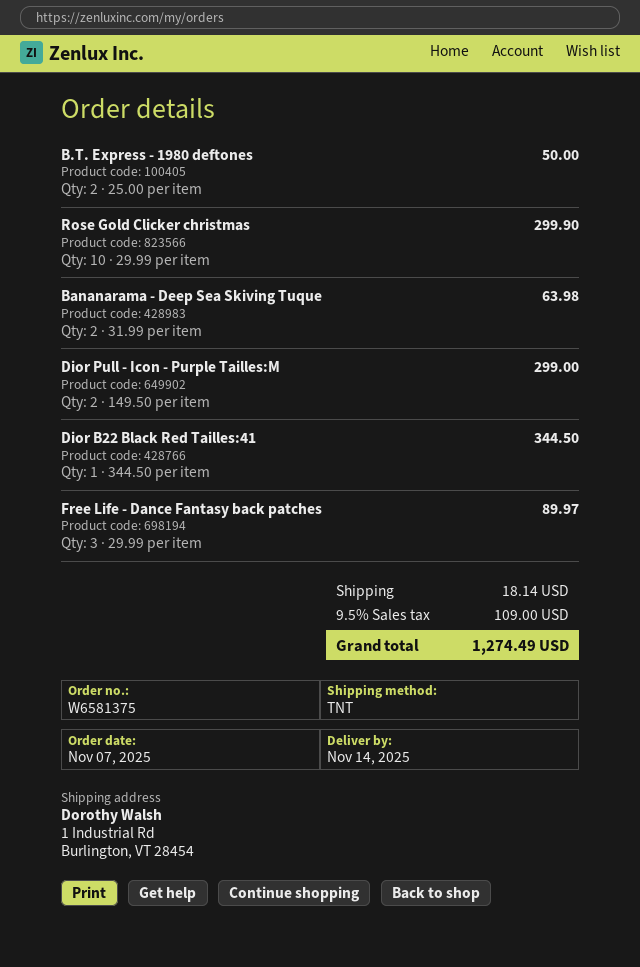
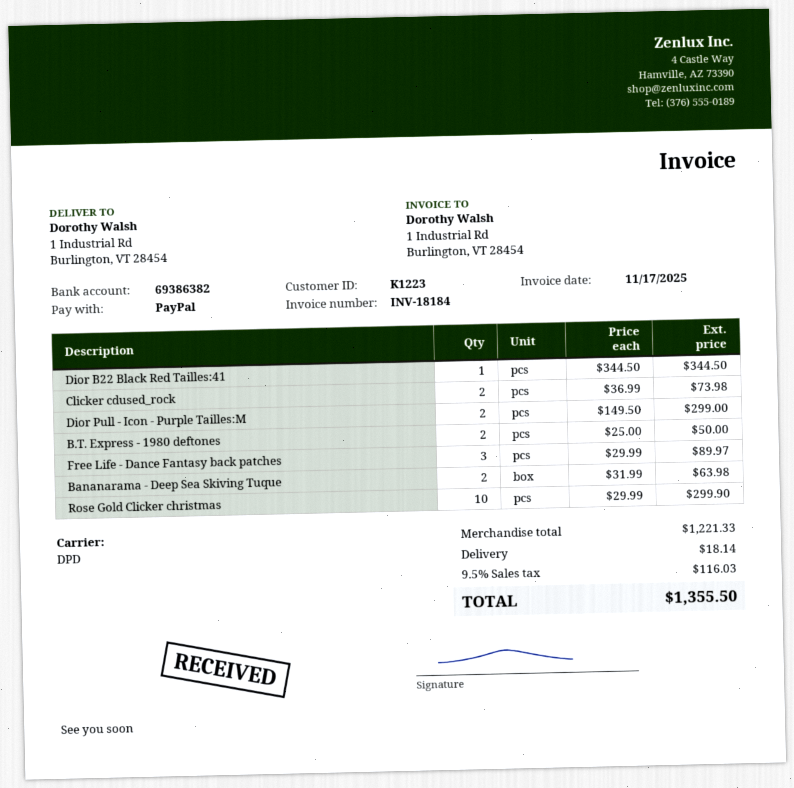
shipping method: TNT -> DPD
Clicker cdused_rock: none -> 2 x 36.99 = 73.98
tax: 9.5% = 109.00 -> 9.5% = 116.03
total: 1274.49 -> 1355.50

